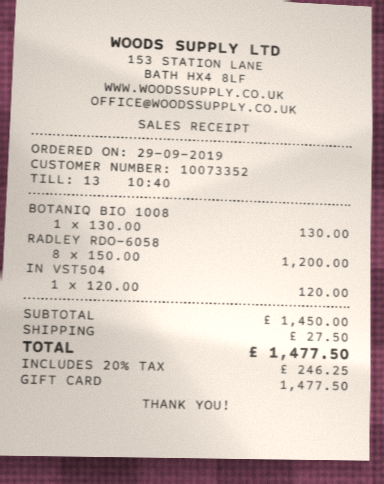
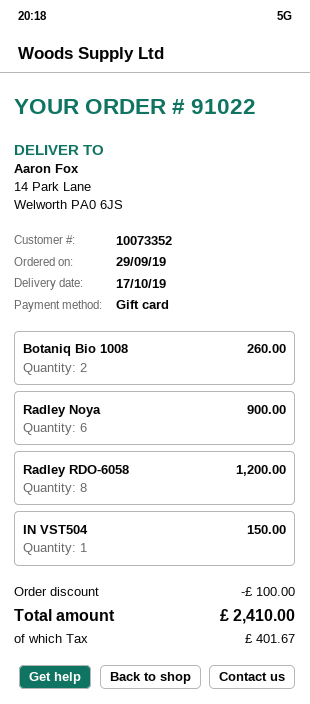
BOTANIQ BIO 1008: 1 for 130.00 -> 2 for 260.00
IN VST504: 1 for 120.00 -> 1 for 150.00
Radley Noya: none -> 6 for 900.00
discount: none -> 100.00
shipping: 27.50 -> none
tax: 246.25 -> 401.67
total: 1477.50 -> 2410.00

